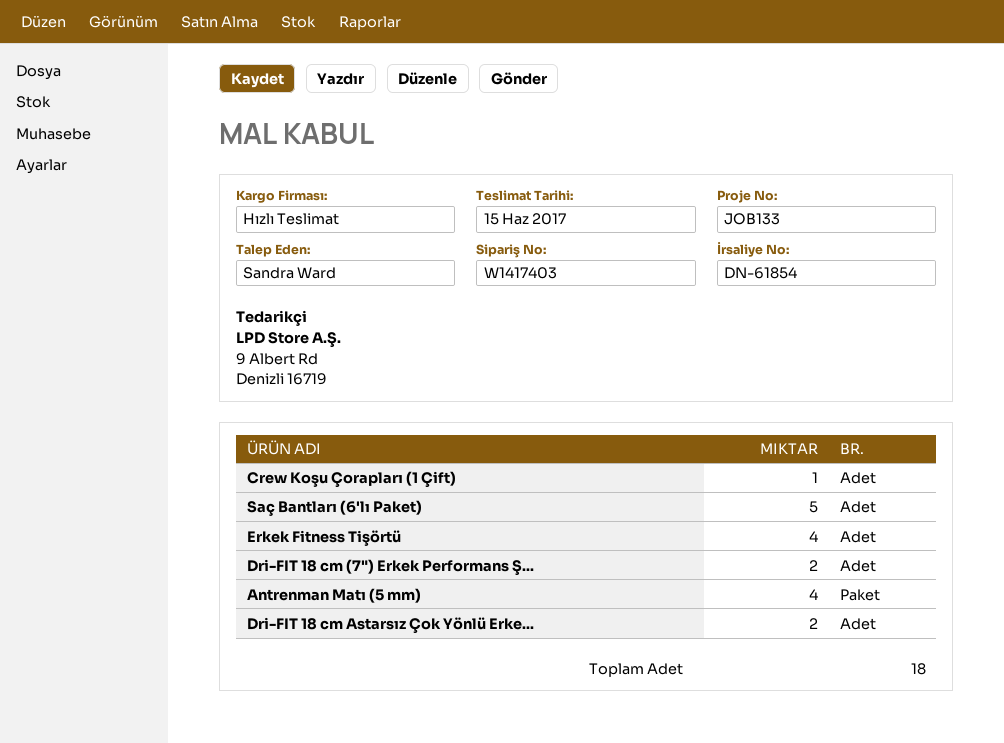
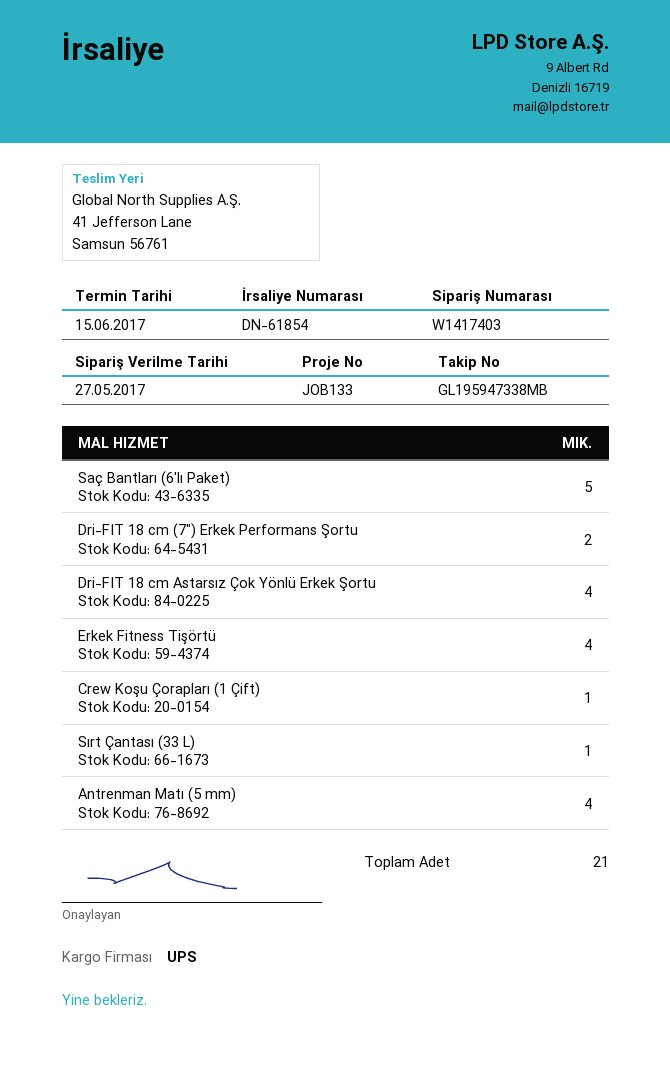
shipping method: express -> UPS
Dri-FIT 18 cm Astarsız Çok Yönlü Erke...: 2 -> 4
Sırt Çantası (33 L): none -> 1
total quantity: 18 -> 21

